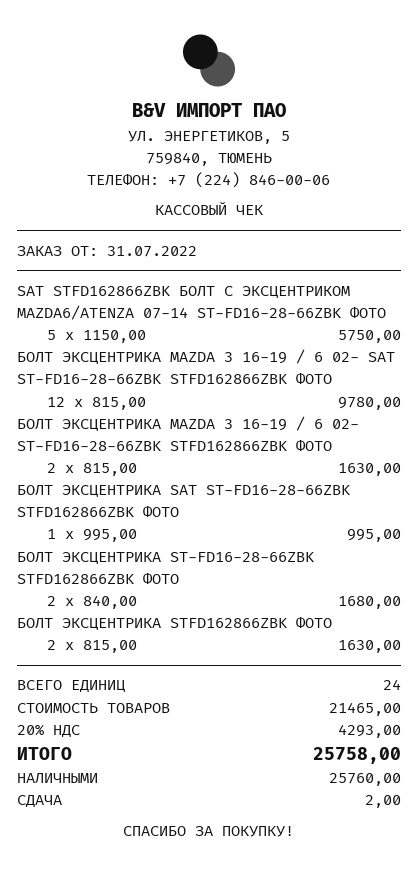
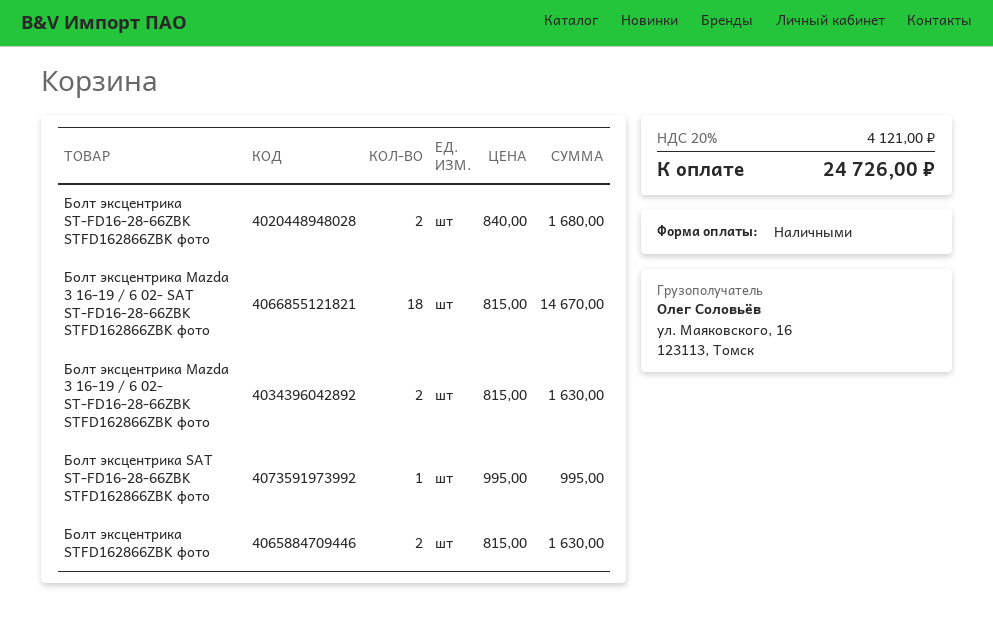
SAT STFD162866ZBK БОЛТ С ЭКСЦЕНТРИКОМ MAZDA6/ATENZA 07-14 ST-FD16-28-66ZBK ФОТО: 5 x 1150.00 = 5750.00 -> none
БОЛТ ЭКСЦЕНТРИКА MAZDA 3 16-19 / 6 02- SAT ST-FD16-28-66ZBK STFD162866ZBK ФОТО: 12 x 815.00 = 9780.00 -> 18 x 815.00 = 14670.00
tax: 20% = 4293.00 -> 20% = 4121.00
total: 25758.00 -> 24726.00

